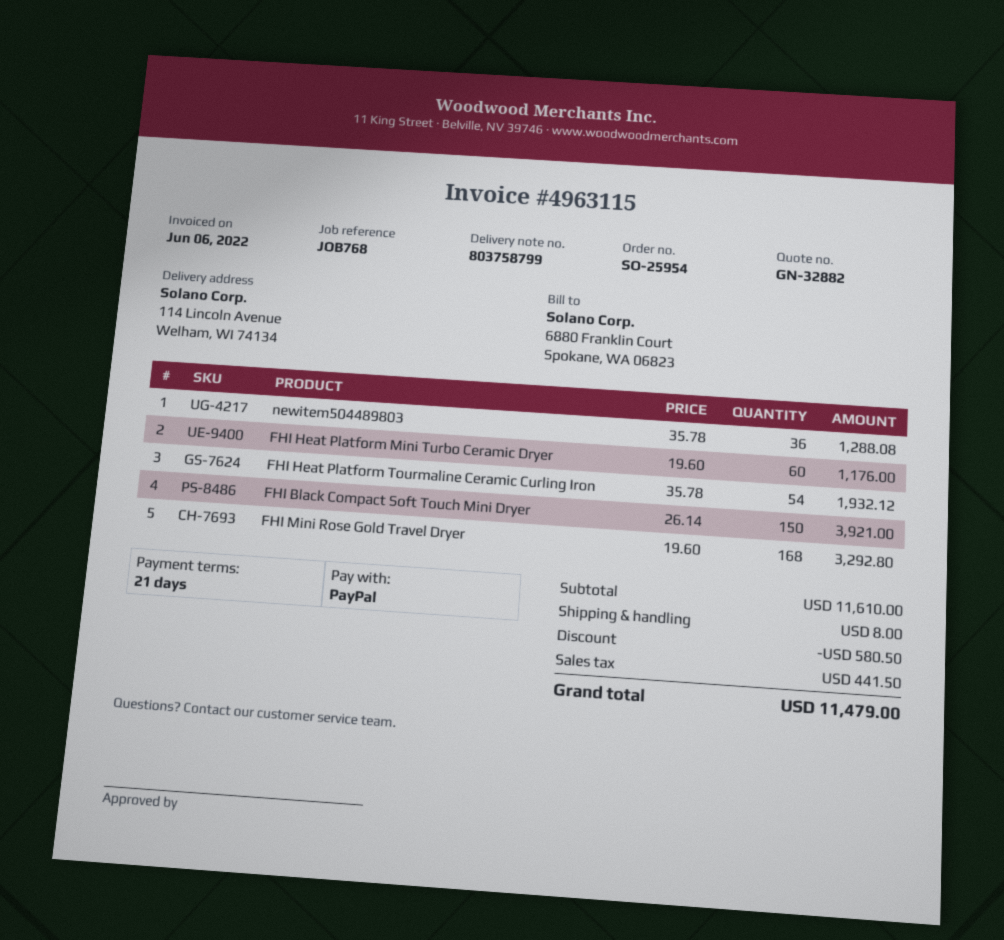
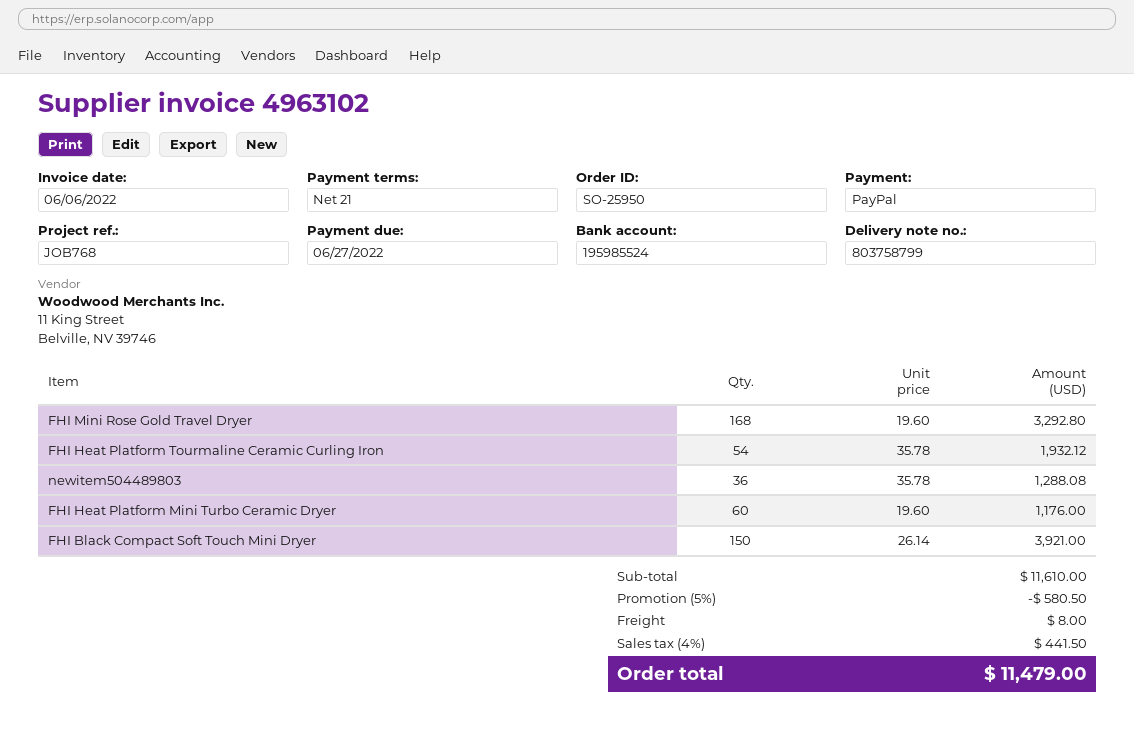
order number: SO-25954 -> SO-25950
invoice number: 4963115 -> 4963102

